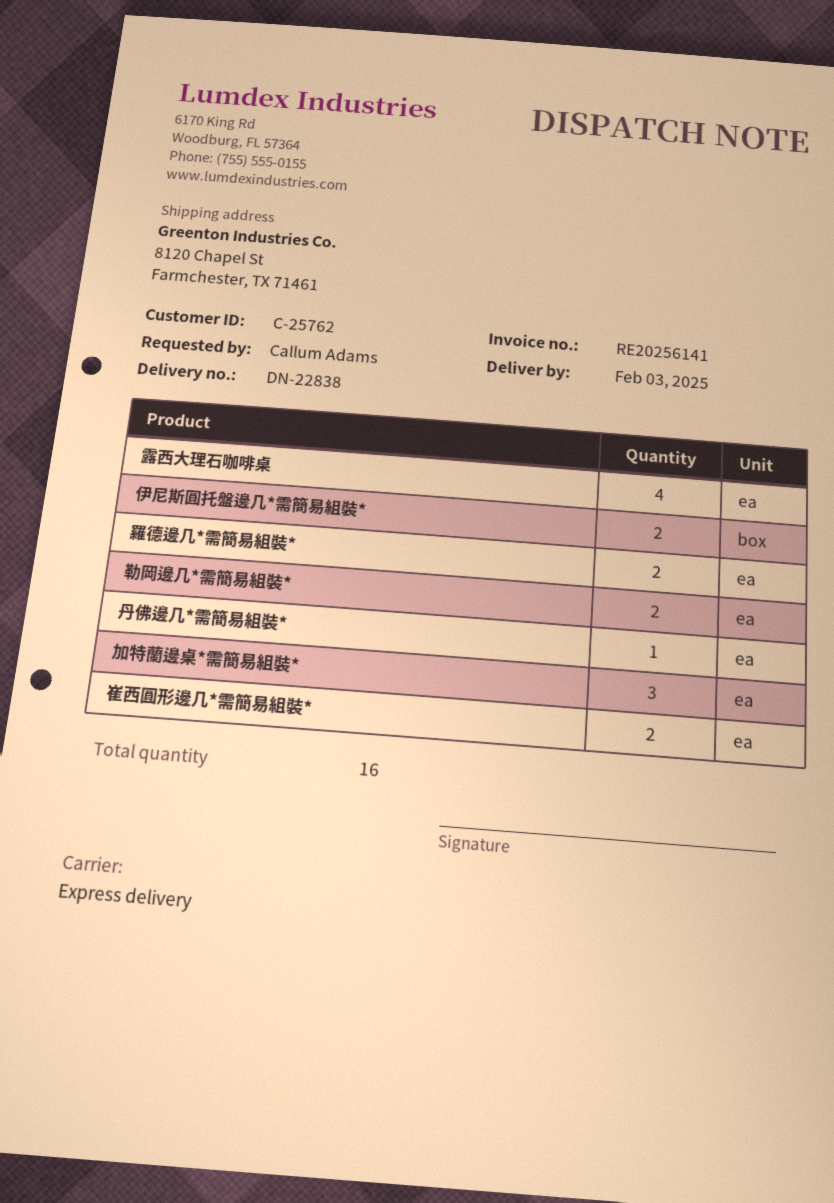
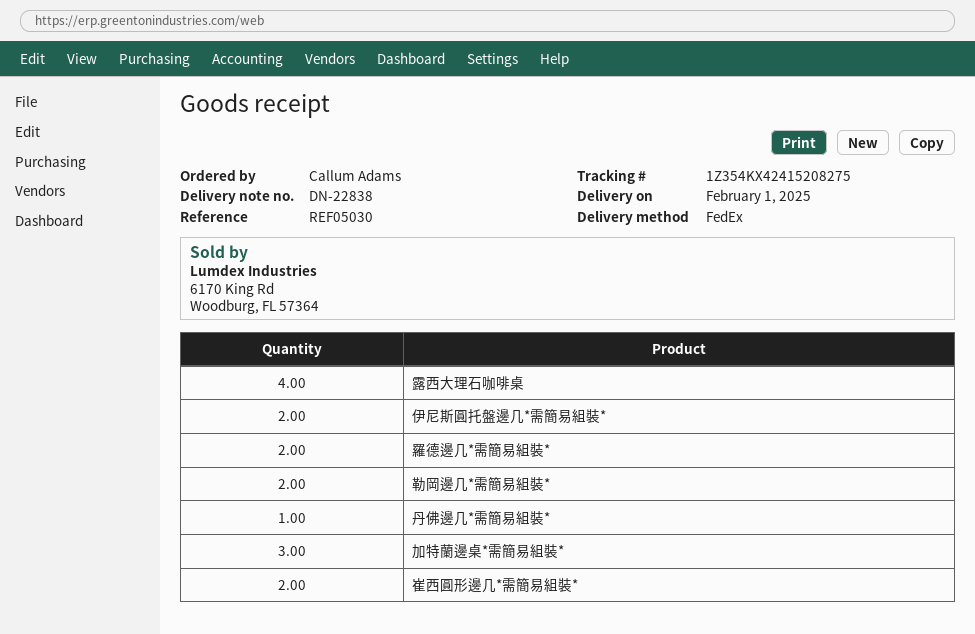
delivery date: 2025-02-03 -> 2025-02-01
shipping method: express -> FedEx

